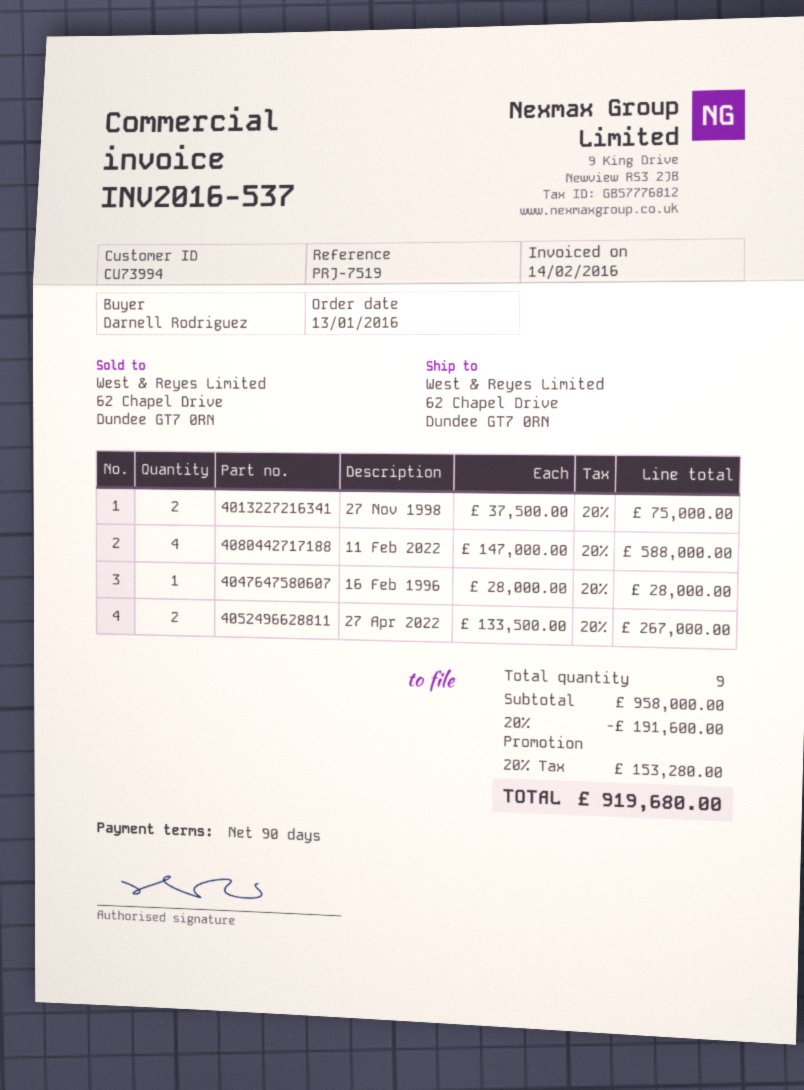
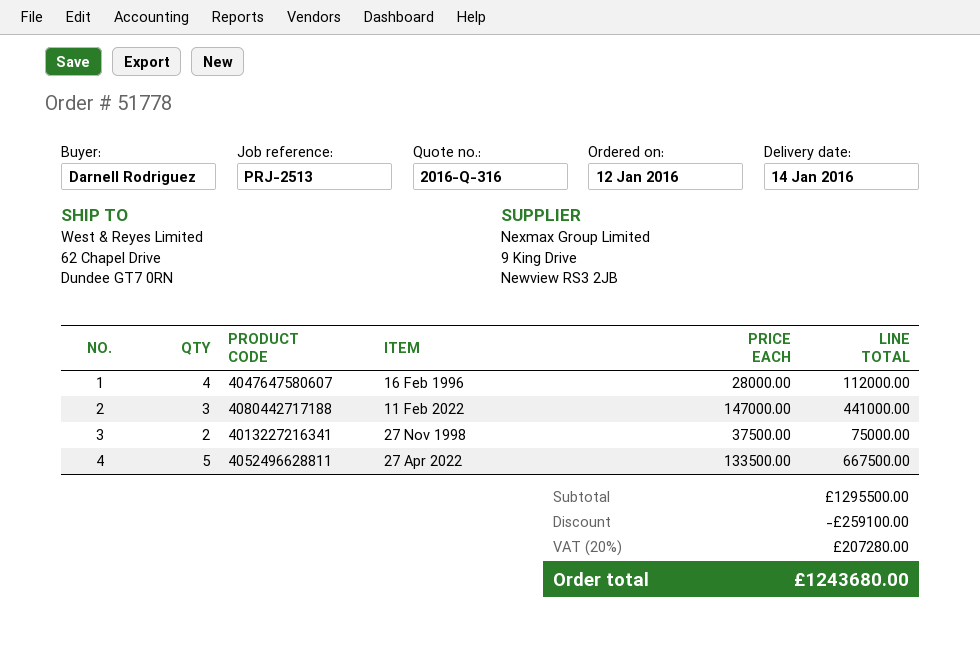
order date: 2016-01-13 -> 2016-01-12
reference: PRJ-7519 -> PRJ-2513
11 Feb 2022: 4 x 147000.00 = 588000.00 -> 3 x 147000.00 = 441000.00
16 Feb 1996: 1 x 28000.00 = 28000.00 -> 4 x 28000.00 = 112000.00
27 Apr 2022: 2 x 133500.00 = 267000.00 -> 5 x 133500.00 = 667500.00
subtotal: 958000.00 -> 1295500.00
discount: 191600.00 -> 259100.00
tax: 20% = 153280.00 -> 20% = 207280.00
total: 919680.00 -> 1243680.00

